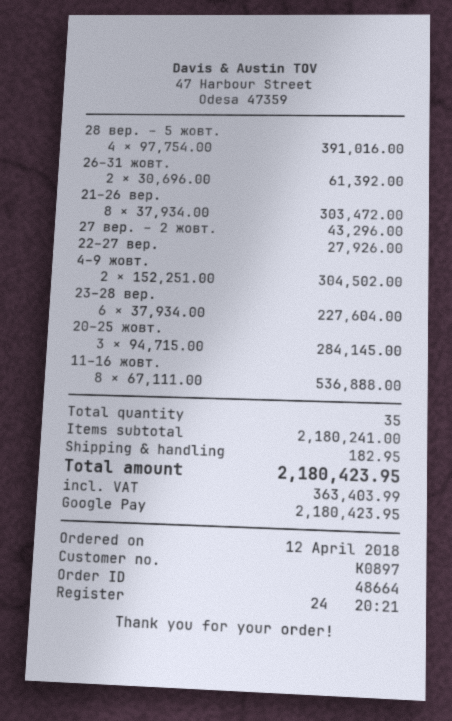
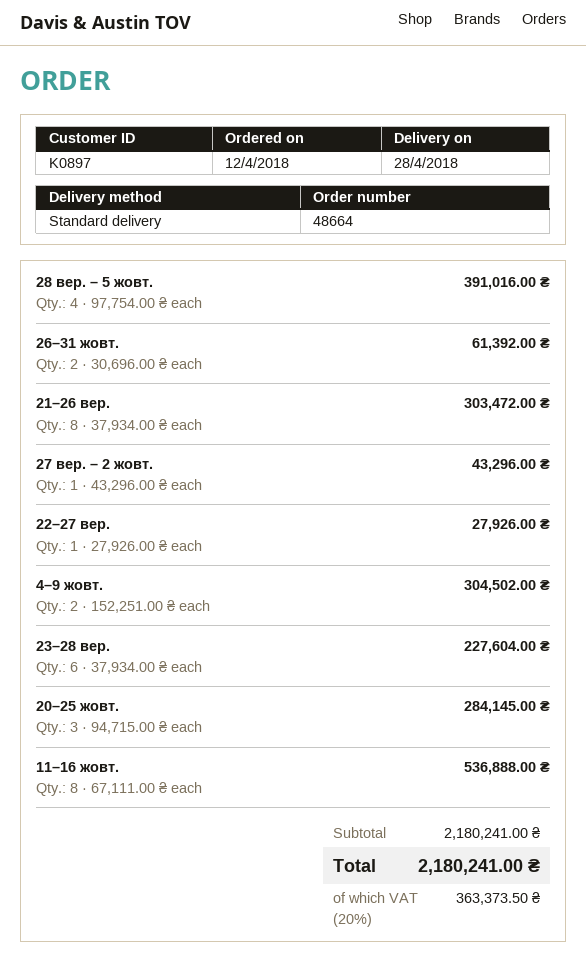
shipping: 182.95 -> none
tax: 363403.99 -> 363373.50
total: 2180423.95 -> 2180241.00

